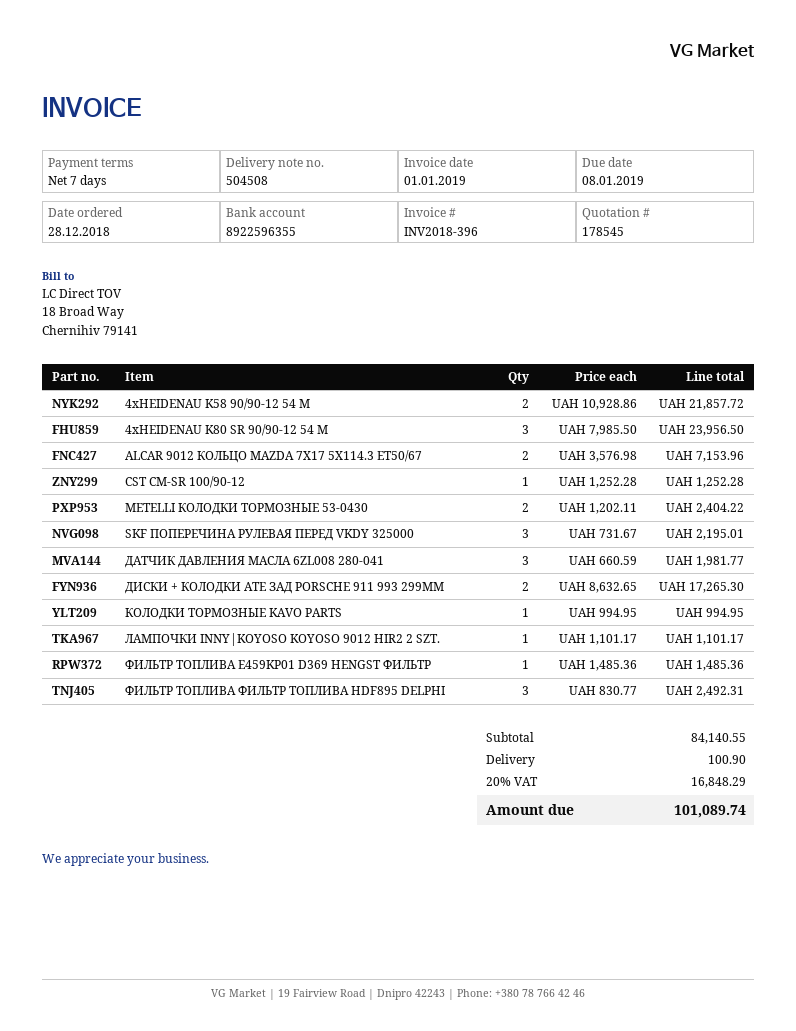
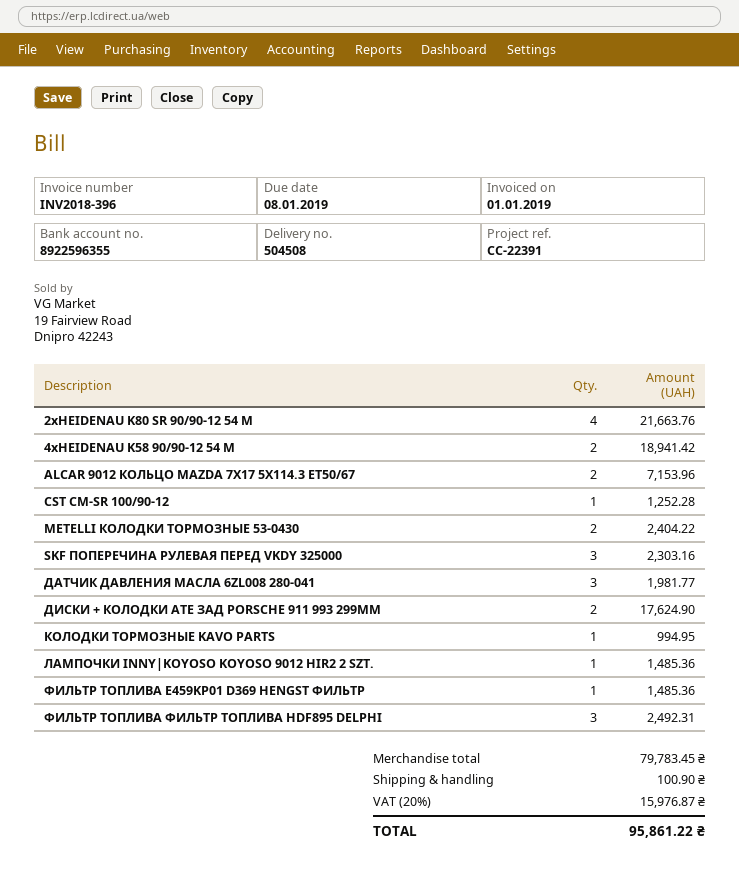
4xHEIDENAU K58 90/90-12 54 M: 2 for 21857.72 -> 2 for 18941.42
4xHEIDENAU K80 SR 90/90-12 54 M: 3 for 23956.50 -> none
SKF ПОПЕРЕЧИНА РУЛЕВАЯ ПЕРЕД VKDY 325000: 3 for 2195.01 -> 3 for 2303.16
ДИСКИ + КОЛОДКИ ATE ЗАД PORSCHE 911 993 299MM: 2 for 17265.30 -> 2 for 17624.90
ЛАМПОЧКИ INNY|KOYOSO KOYOSO 9012 HIR2 2 SZT.: 1 for 1101.17 -> 1 for 1485.36
2xHEIDENAU K80 SR 90/90-12 54 M: none -> 4 for 21663.76
subtotal: 84140.55 -> 79783.45
tax: 20% = 16848.29 -> 20% = 15976.87
total: 101089.74 -> 95861.22

